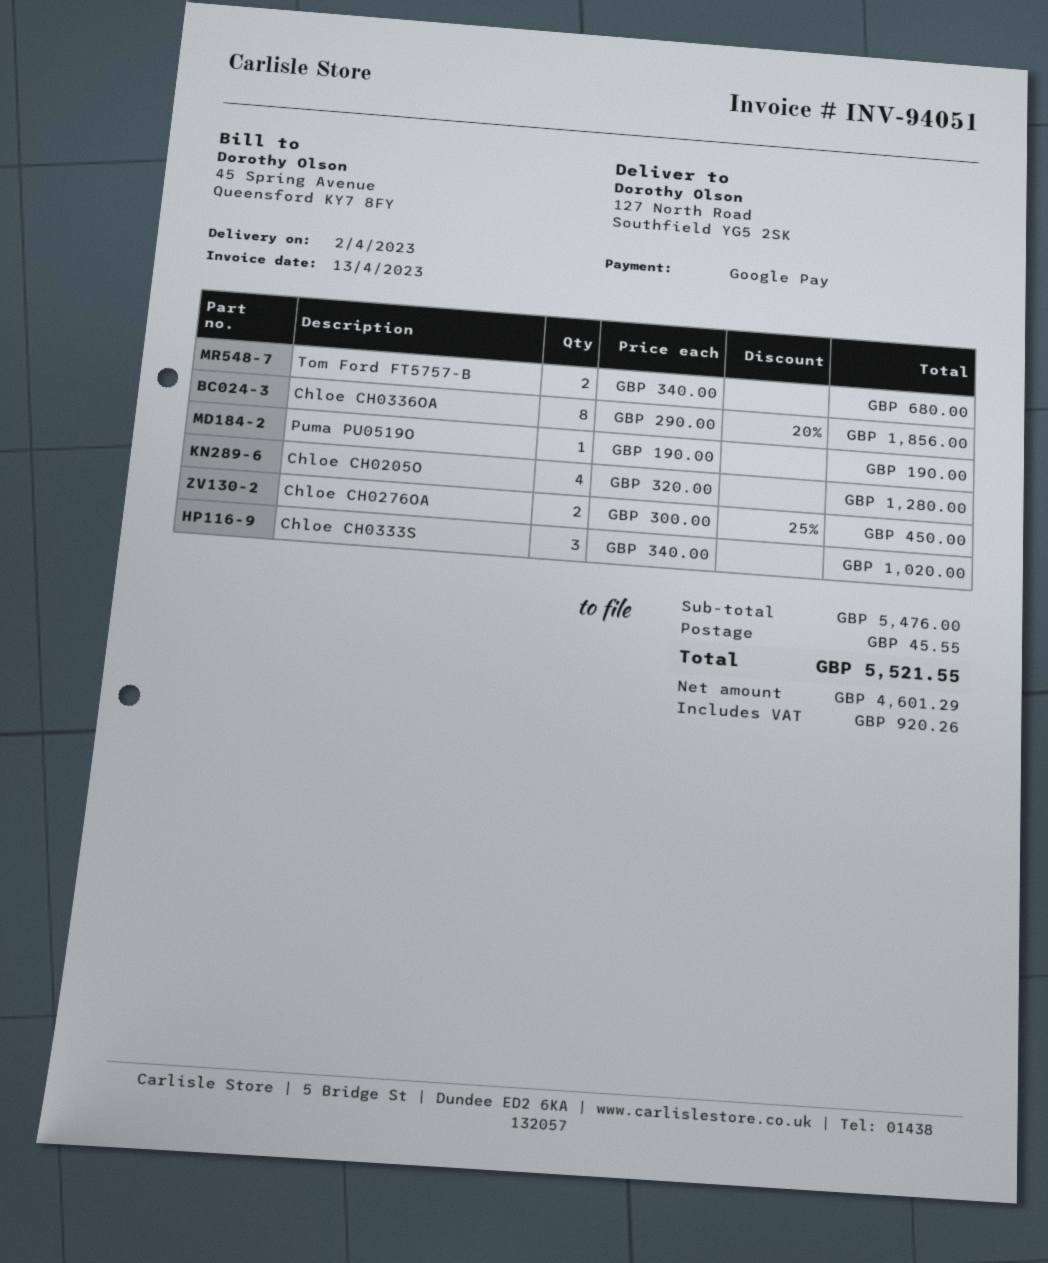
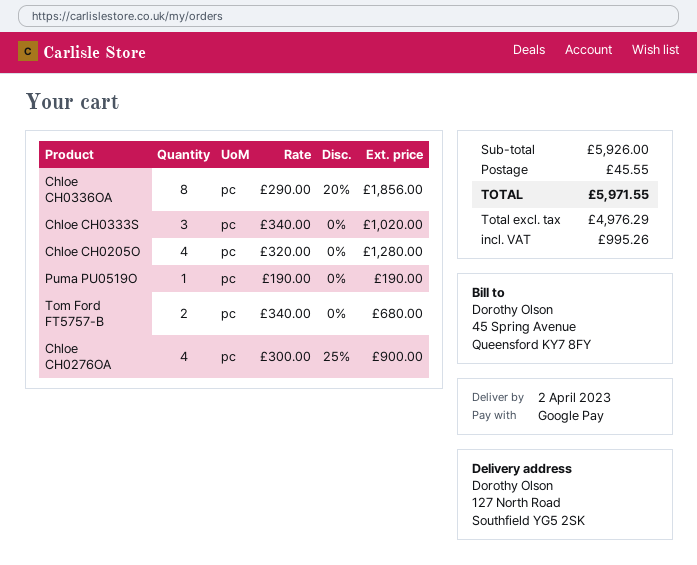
Chloe CH0276OA: 2 x 300.00 - 25% = 450.00 -> 4 x 300.00 - 25% = 900.00
subtotal: 5476.00 -> 5926.00
net: 4601.29 -> 4976.29
tax: 920.26 -> 995.26
total: 5521.55 -> 5971.55

